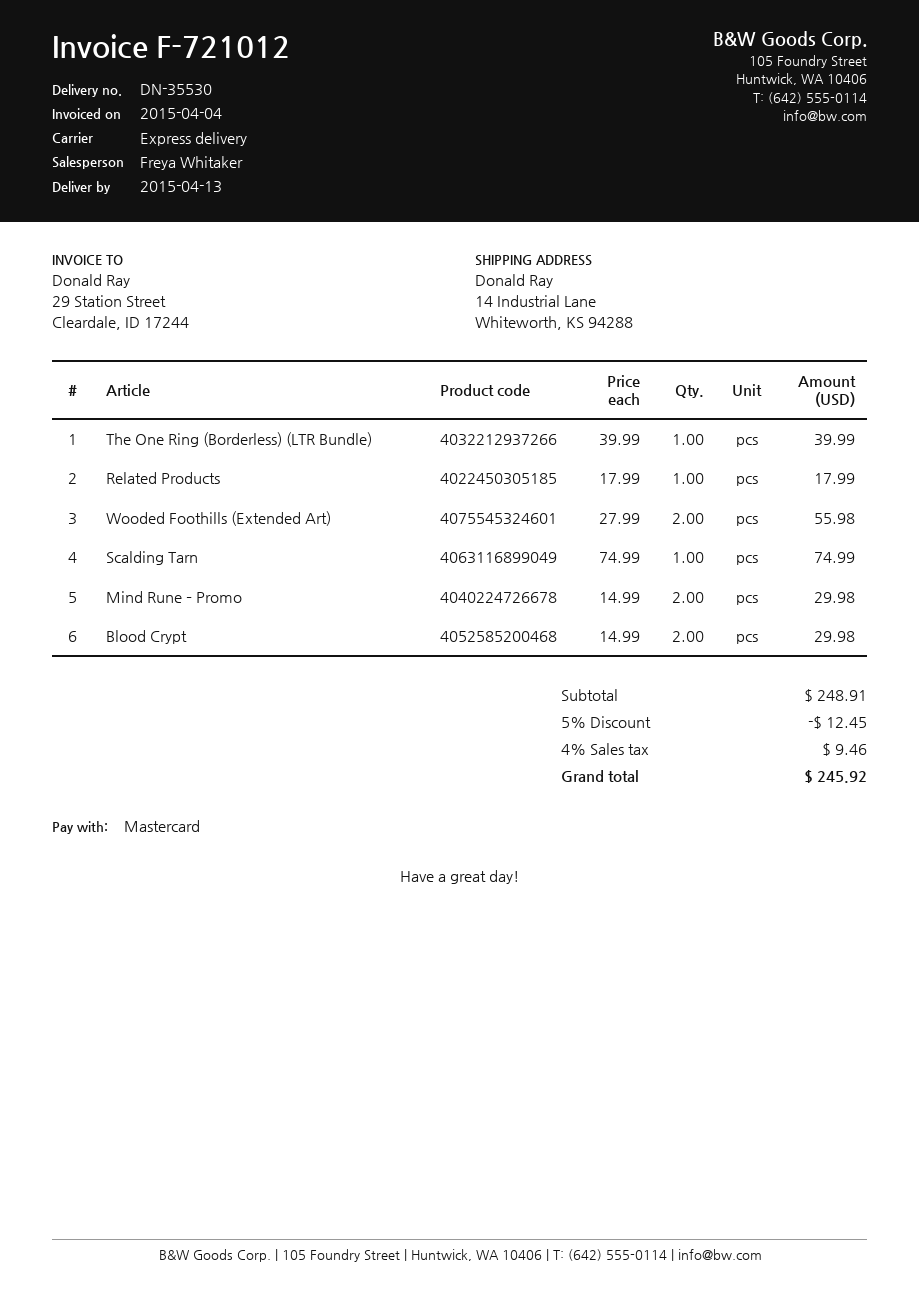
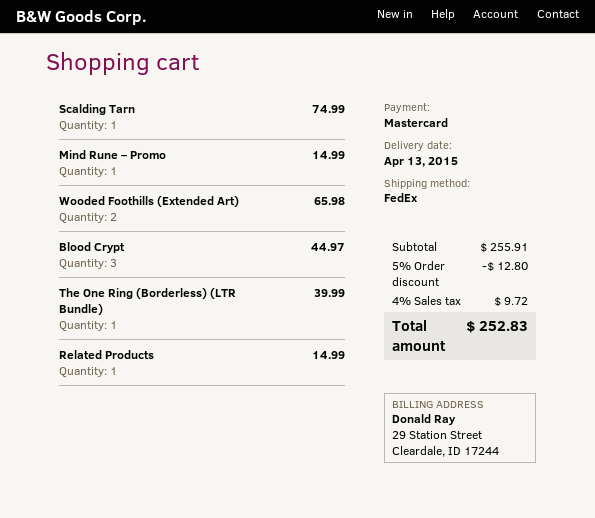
shipping method: express -> FedEx
Related Products: 1 for 17.99 -> 1 for 14.99
Wooded Foothills (Extended Art): 2 for 55.98 -> 2 for 65.98
Mind Rune – Promo: 2 for 29.98 -> 1 for 14.99
Blood Crypt: 2 for 29.98 -> 3 for 44.97
subtotal: 248.91 -> 255.91
discount: 5% = 12.45 -> 5% = 12.80
tax: 4% = 9.46 -> 4% = 9.72
total: 245.92 -> 252.83

